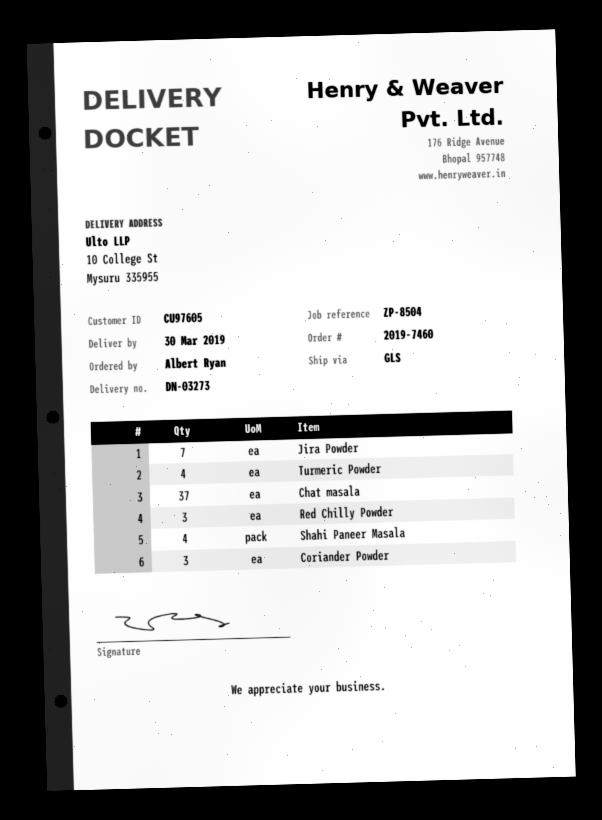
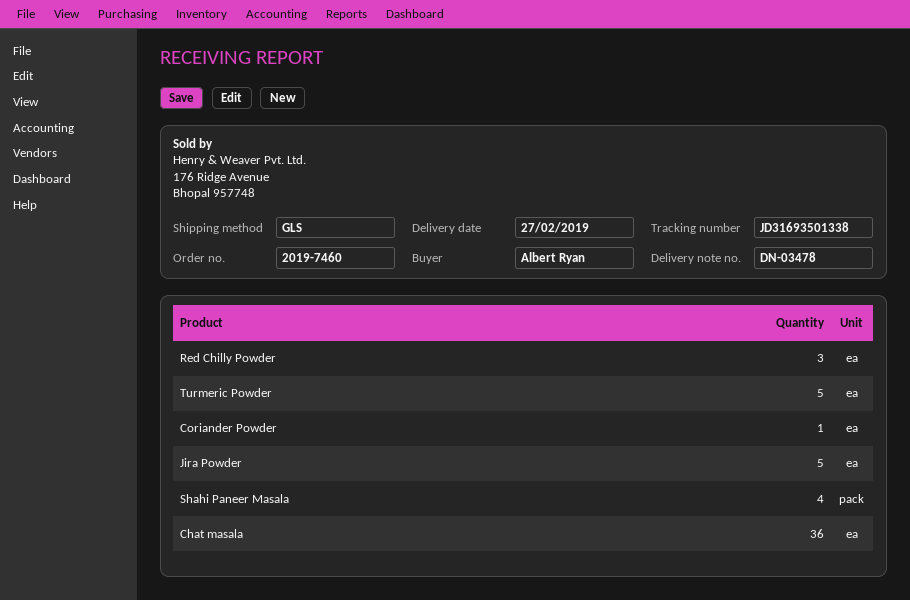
delivery note number: DN-03273 -> DN-03478
delivery date: 2019-03-30 -> 2019-02-27
Jira Powder: 7 -> 5
Turmeric Powder: 4 -> 5
Chat masala: 37 -> 36
Coriander Powder: 3 -> 1

